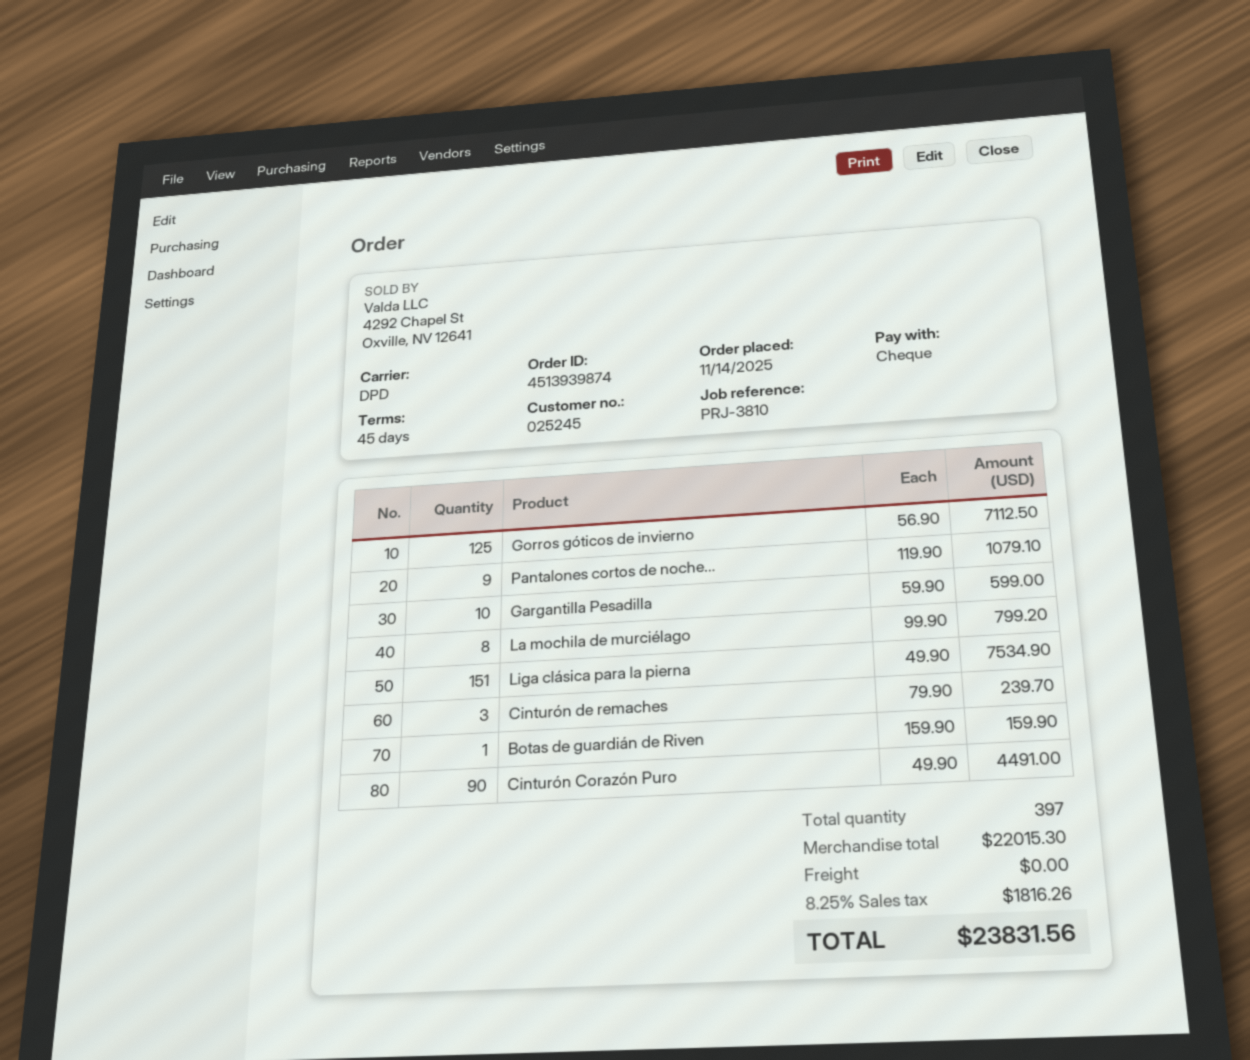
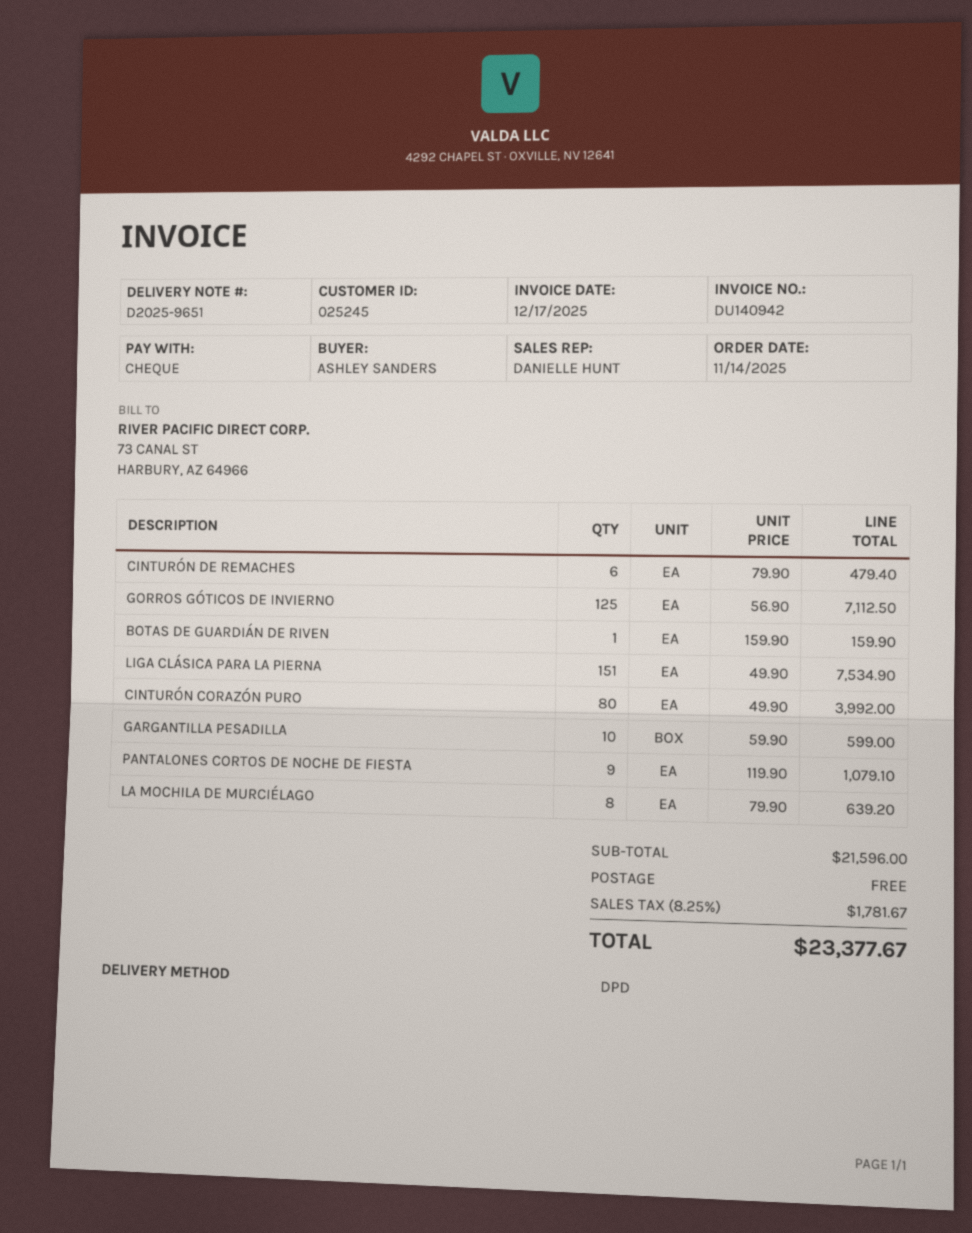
La mochila de murciélago: 8 x 99.90 = 799.20 -> 8 x 79.90 = 639.20
Cinturón de remaches: 3 x 79.90 = 239.70 -> 6 x 79.90 = 479.40
Cinturón Corazón Puro: 90 x 49.90 = 4491.00 -> 80 x 49.90 = 3992.00
subtotal: 22015.30 -> 21596.00
tax: 8.25% = 1816.26 -> 8.25% = 1781.67
total: 23831.56 -> 23377.67

